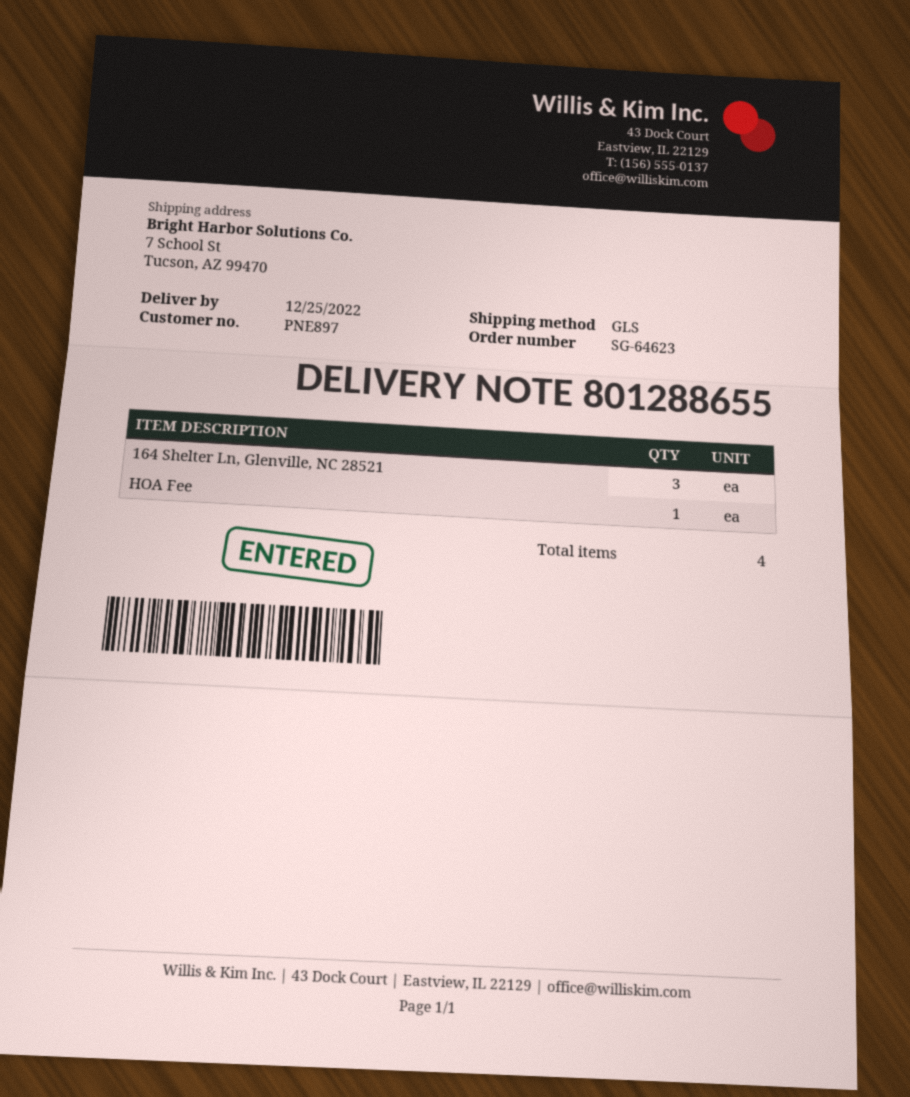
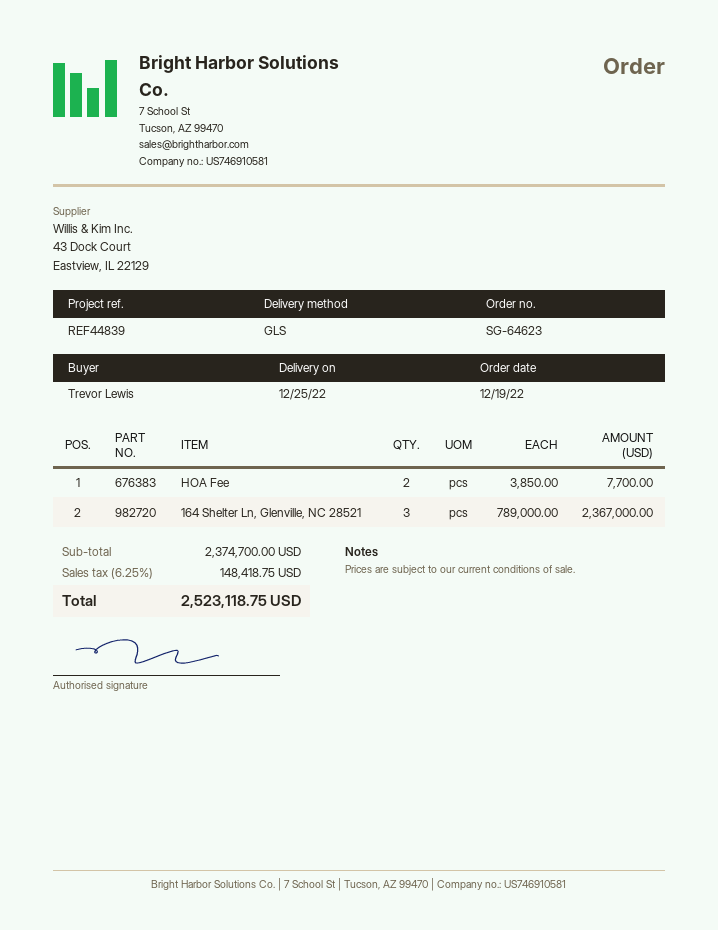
HOA Fee: 1 -> 2

